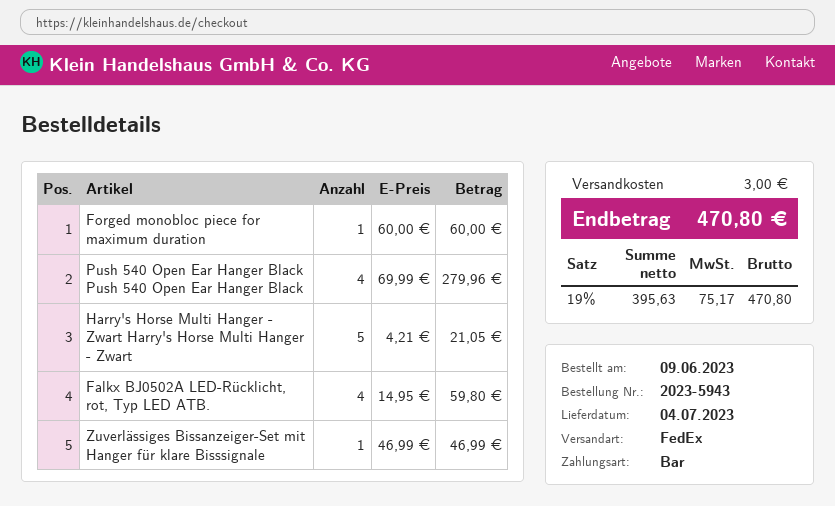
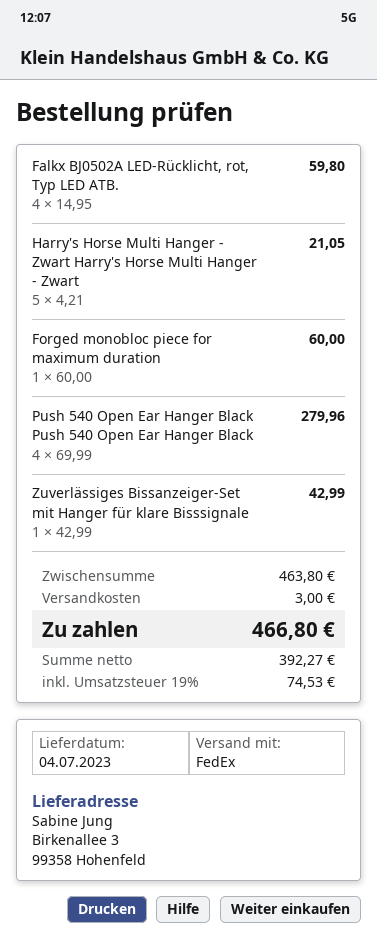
Zuverlässiges Bissanzeiger-Set mit Hanger für klare Bisssignale: 1 x 46.99 = 46.99 -> 1 x 42.99 = 42.99
net: 395.63 -> 392.27
tax: 19% = 75.17 -> 19% = 74.53
total: 470.80 -> 466.80

